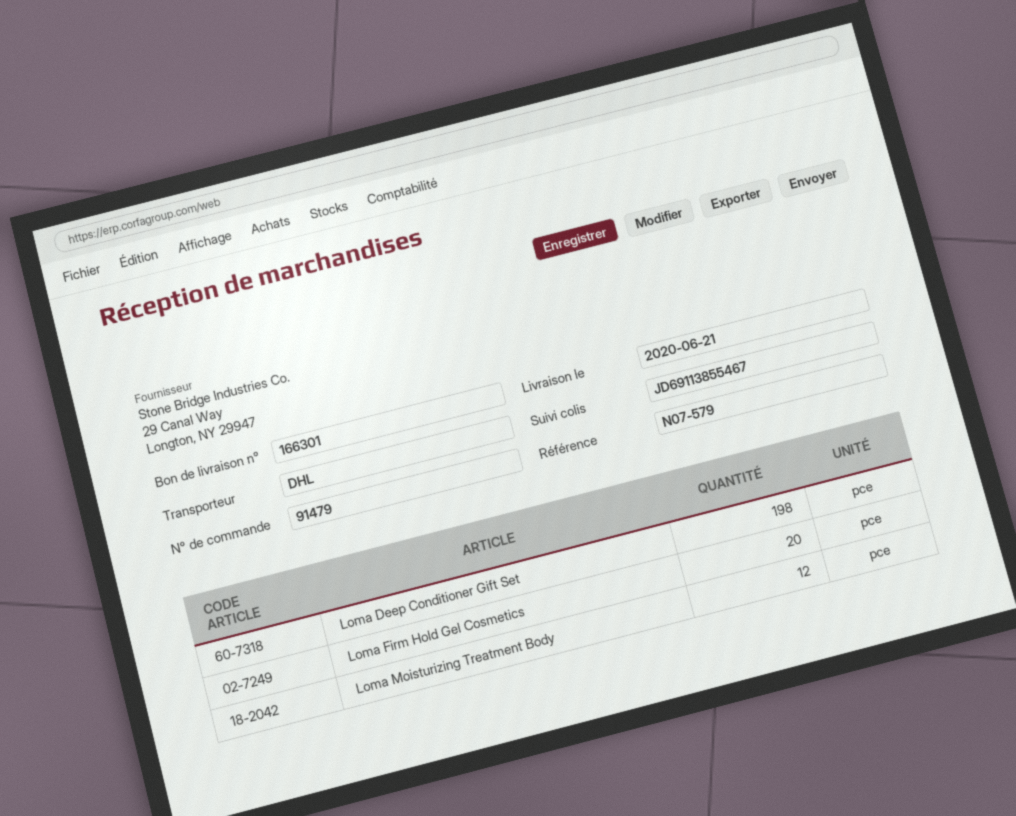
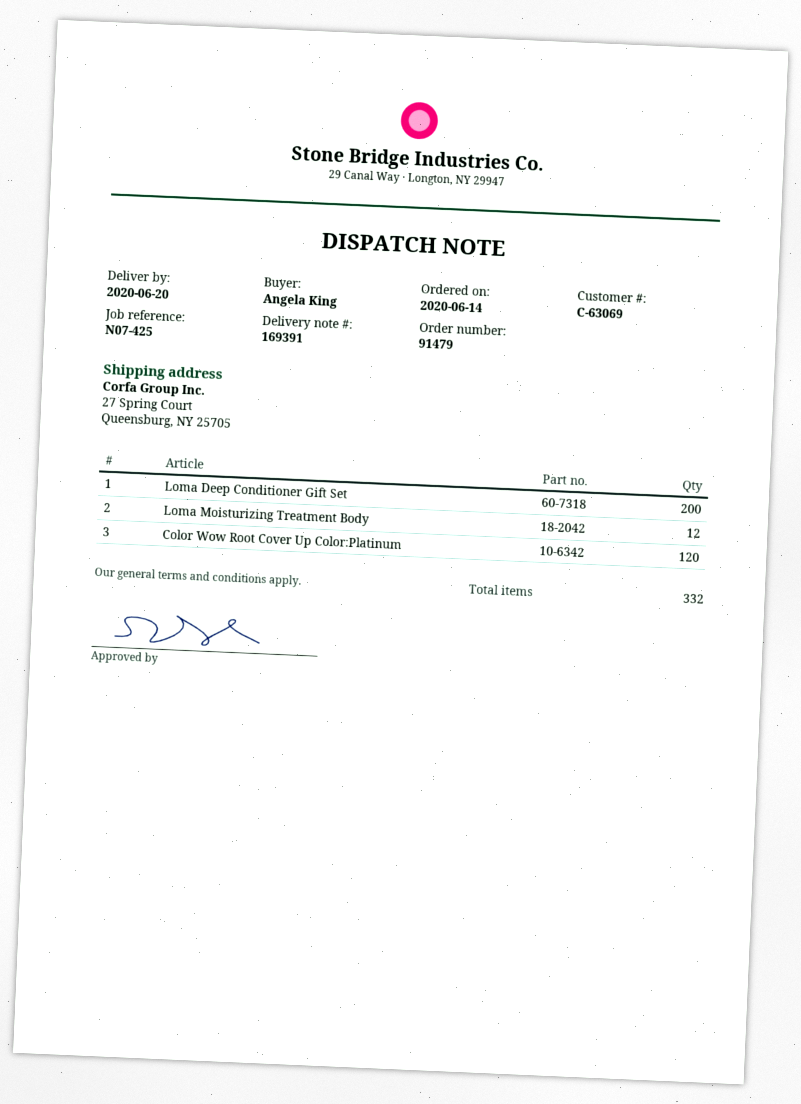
delivery note number: 166301 -> 169391
delivery date: 2020-06-21 -> 2020-06-20
reference: N07-579 -> N07-425
Loma Deep Conditioner Gift Set: 198 -> 200
Loma Firm Hold Gel Cosmetics: 20 -> none
Color Wow Root Cover Up Color:Platinum: none -> 120

